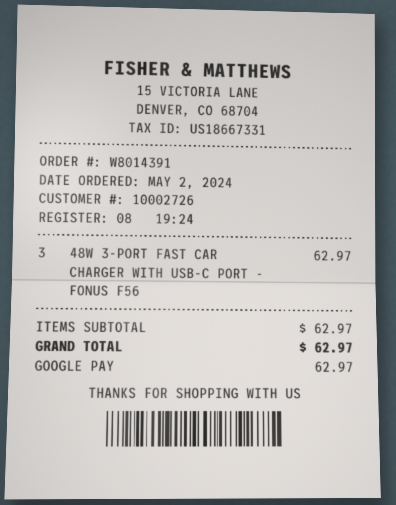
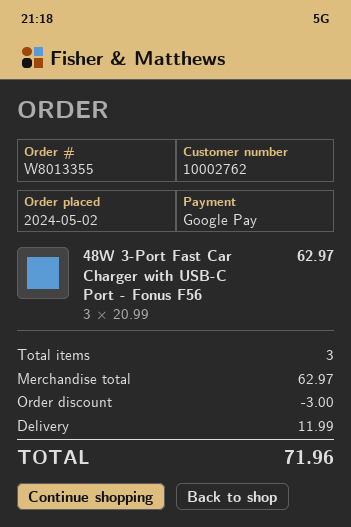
order number: W8014391 -> W8013355
customer number: 10002726 -> 10002762
discount: none -> 3.00
shipping: none -> 11.99
total: 62.97 -> 71.96

